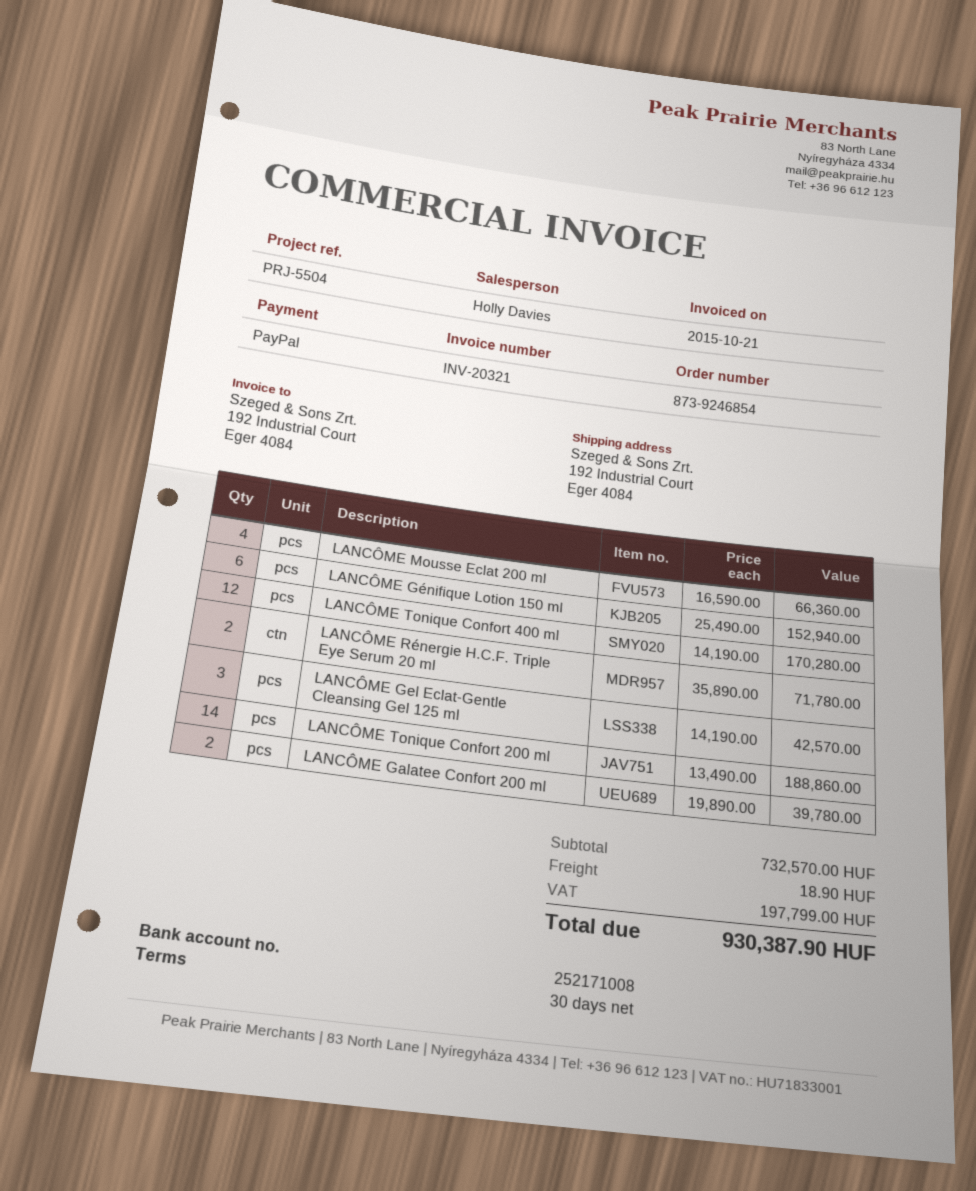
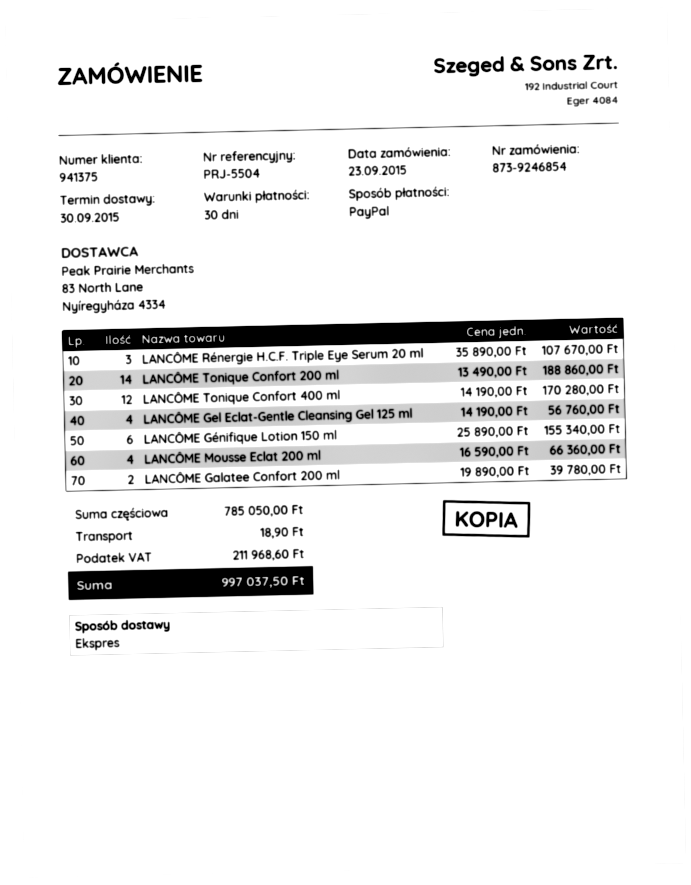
LANCÔME Génifique Lotion 150 ml: 6 x 25490.00 = 152940.00 -> 6 x 25890.00 = 155340.00
LANCÔME Rénergie H.C.F. Triple Eye Serum 20 ml: 2 x 35890.00 = 71780.00 -> 3 x 35890.00 = 107670.00
LANCÔME Gel Eclat-Gentle Cleansing Gel 125 ml: 3 x 14190.00 = 42570.00 -> 4 x 14190.00 = 56760.00
subtotal: 732570.00 -> 785050.00
tax: 197799.00 -> 211968.60
total: 930387.90 -> 997037.50

